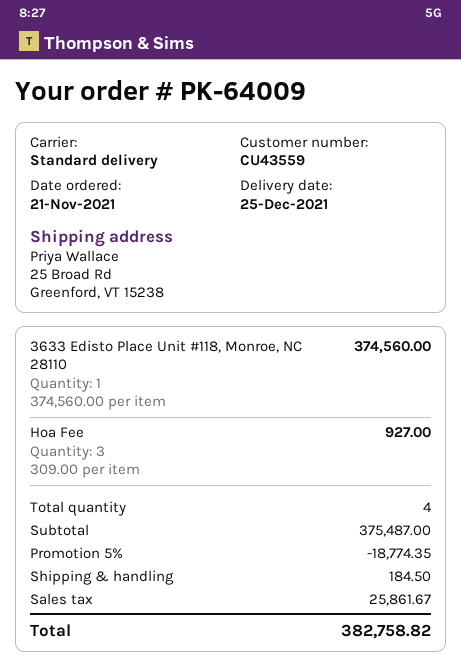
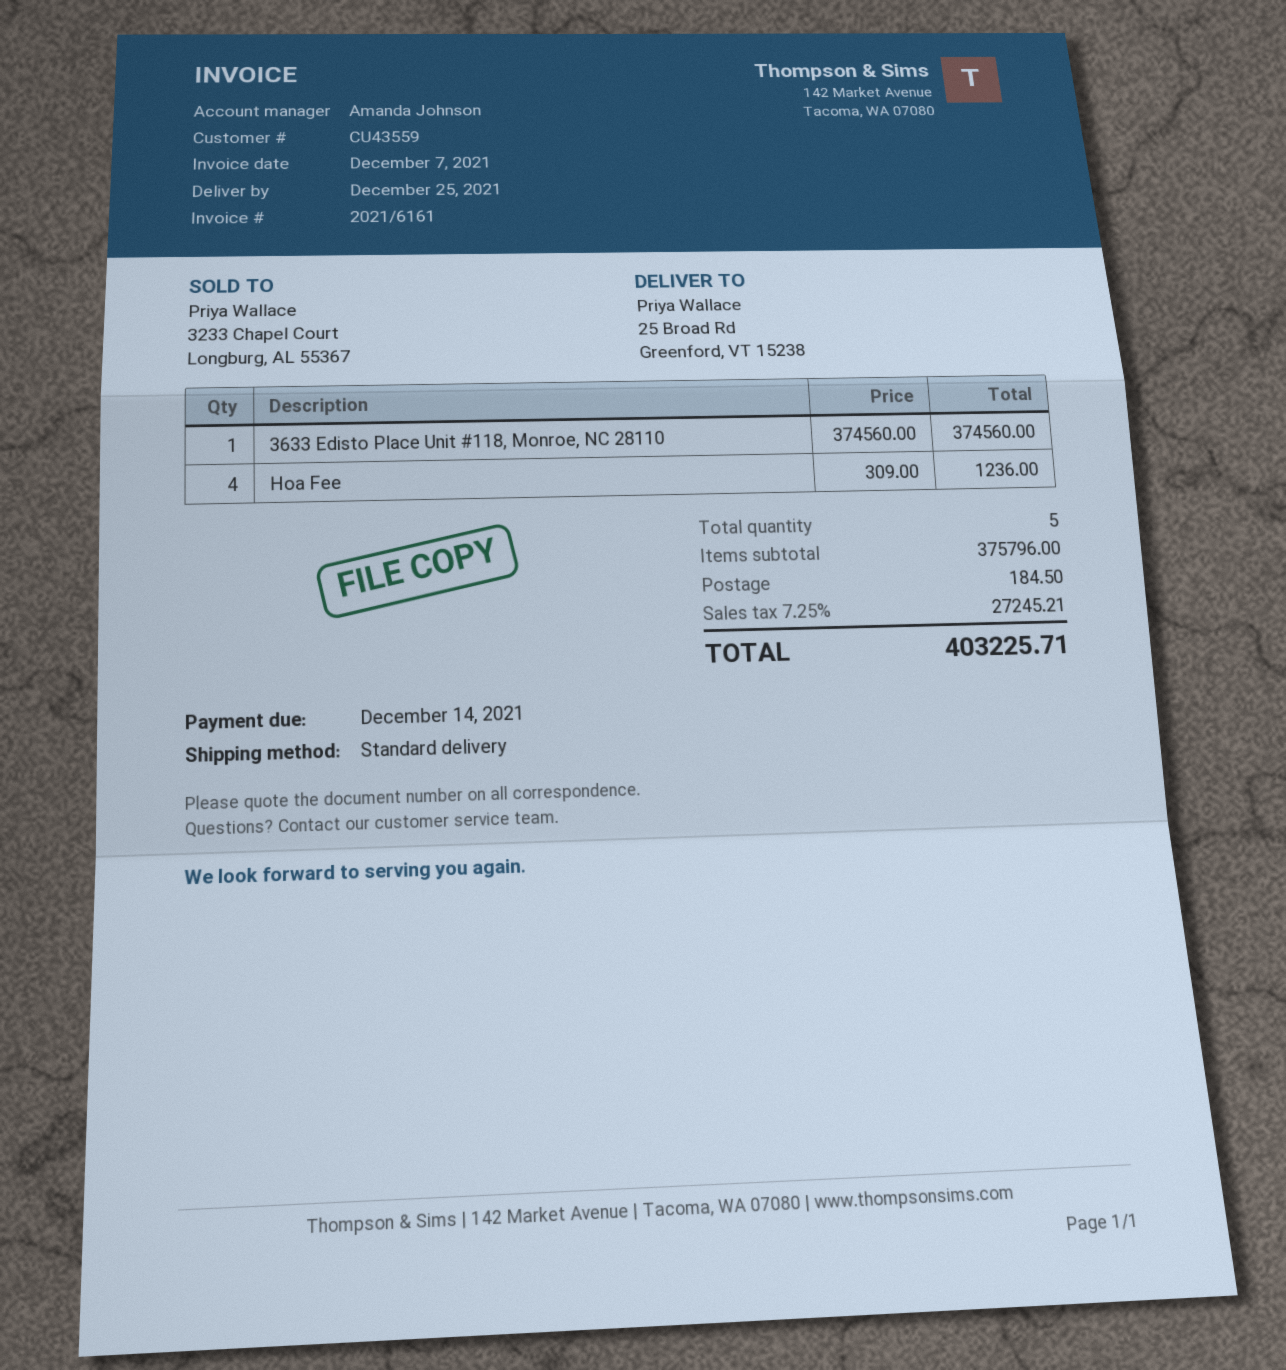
Hoa Fee: 3 x 309.00 = 927.00 -> 4 x 309.00 = 1236.00
total quantity: 4 -> 5
subtotal: 375487.00 -> 375796.00
discount: 5% = 18774.35 -> none
tax: 25861.67 -> 27245.21
total: 382758.82 -> 403225.71

